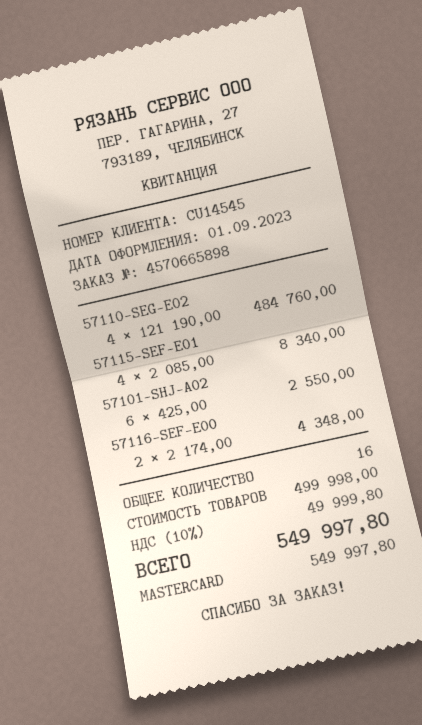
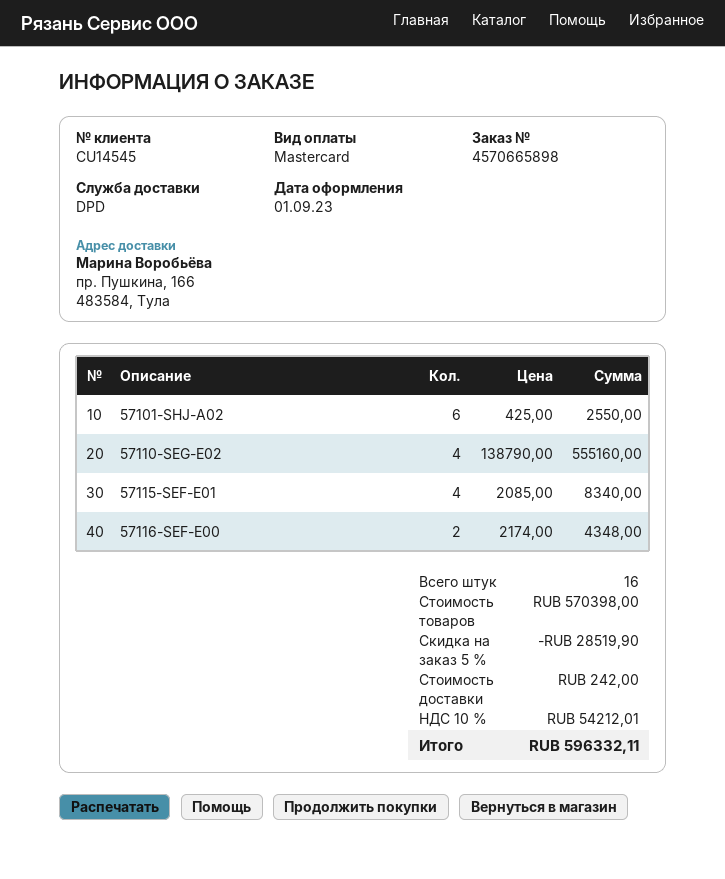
57110-SEG-E02: 4 x 121190.00 = 484760.00 -> 4 x 138790.00 = 555160.00
subtotal: 499998.00 -> 570398.00
discount: none -> 5% = 28519.90
shipping: none -> 242.00
tax: 10% = 49999.80 -> 10% = 54212.01
total: 549997.80 -> 596332.11

